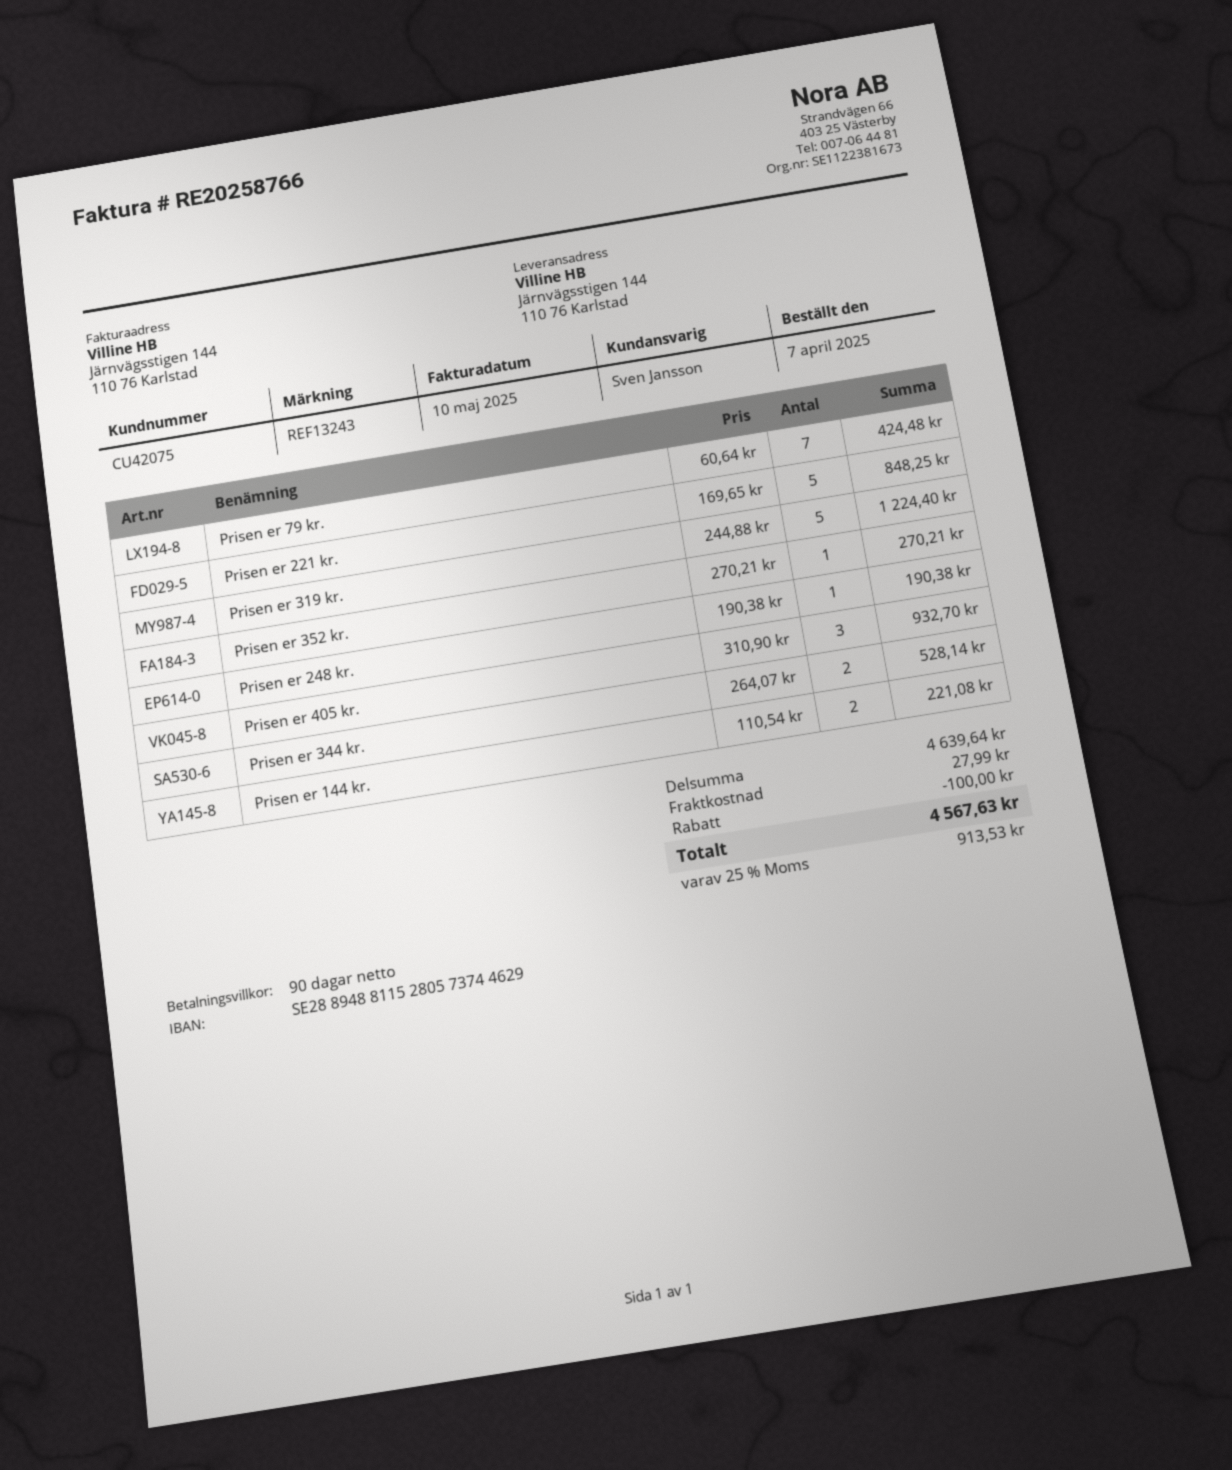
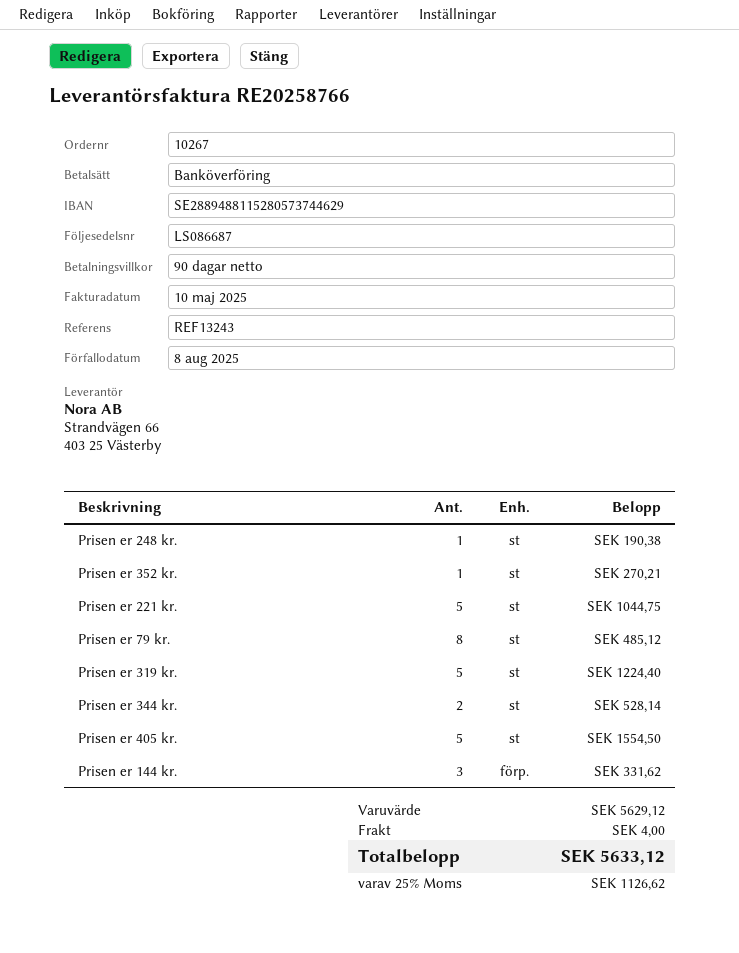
Prisen er 79 kr.: 7 for 424.48 -> 8 for 485.12
Prisen er 221 kr.: 5 for 848.25 -> 5 for 1044.75
Prisen er 405 kr.: 3 for 932.70 -> 5 for 1554.50
Prisen er 144 kr.: 2 for 221.08 -> 3 for 331.62
subtotal: 4639.64 -> 5629.12
discount: 100.00 -> none
shipping: 27.99 -> 4.00
tax: 25% = 913.53 -> 25% = 1126.62
total: 4567.63 -> 5633.12

